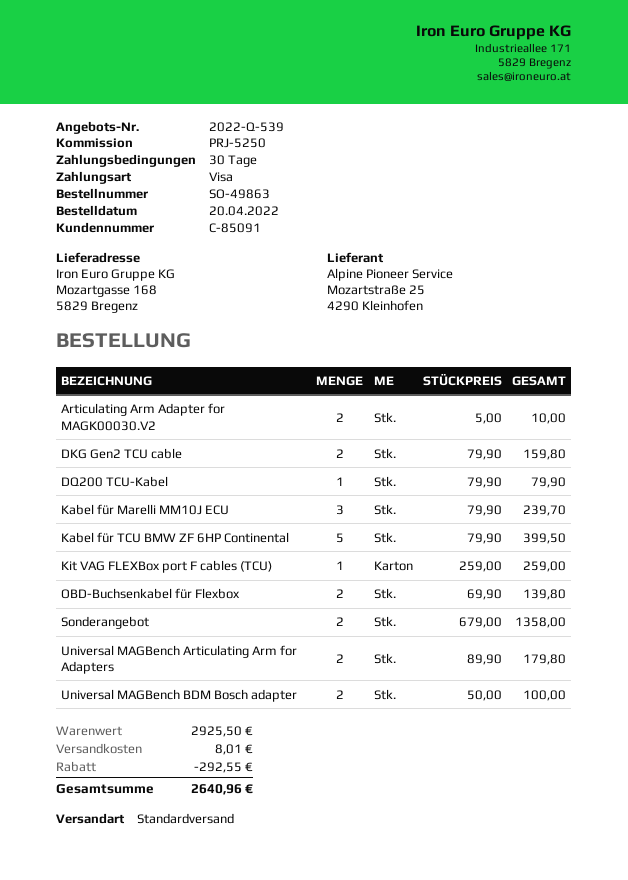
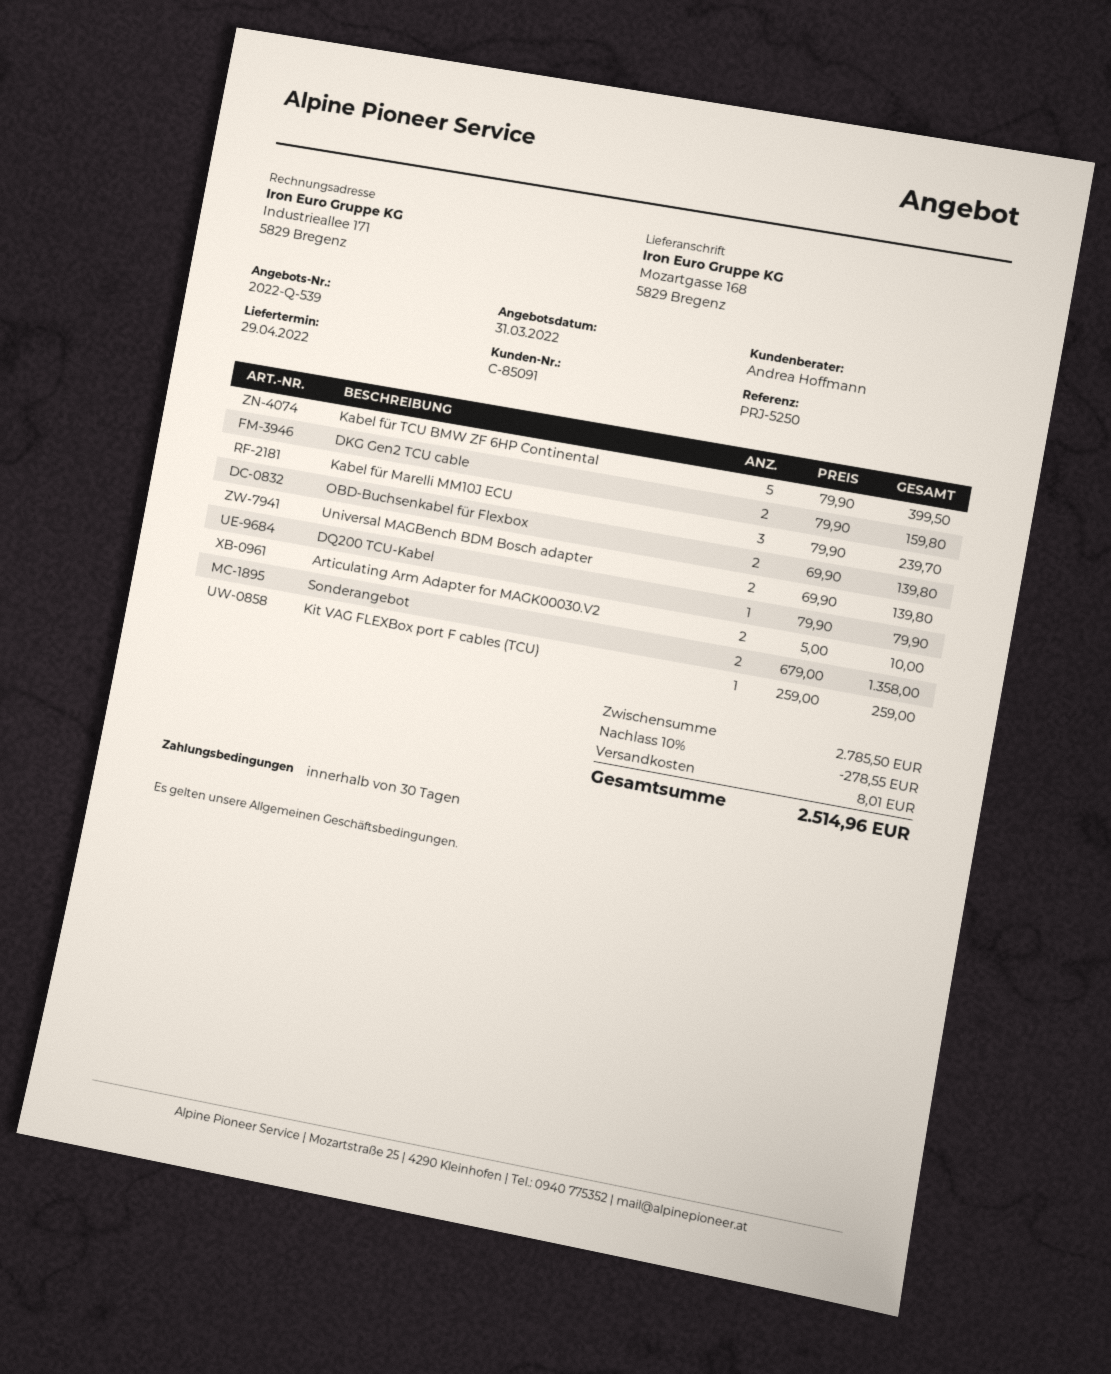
Universal MAGBench Articulating Arm for Adapters: 2 x 89.90 = 179.80 -> none
Universal MAGBench BDM Bosch adapter: 2 x 50.00 = 100.00 -> 2 x 69.90 = 139.80
subtotal: 2925.50 -> 2785.50
discount: 292.55 -> 278.55
total: 2640.96 -> 2514.96

